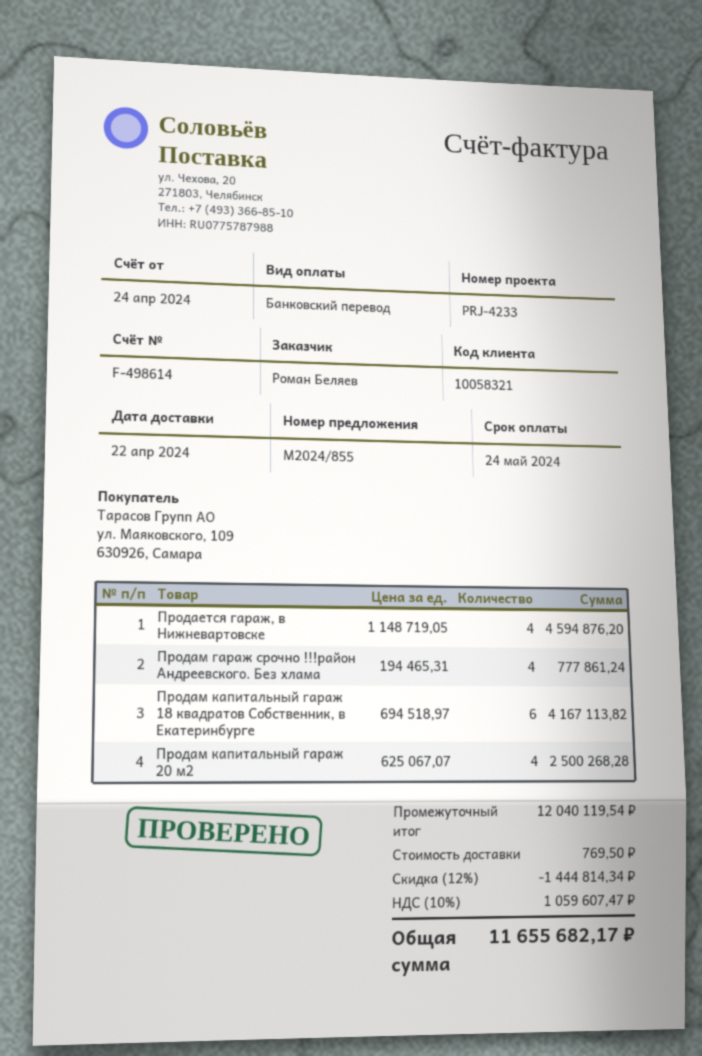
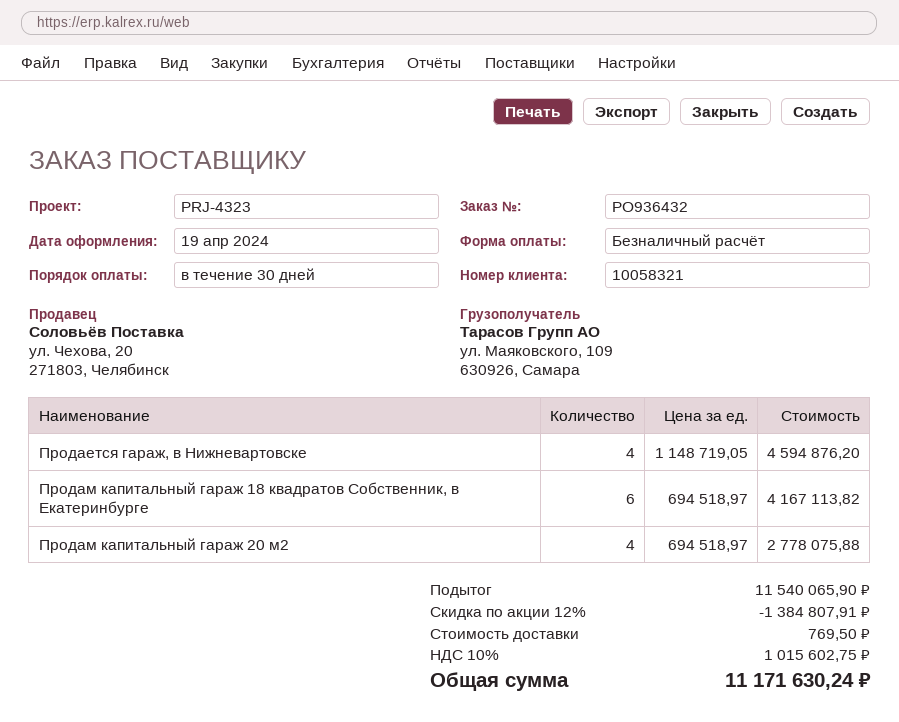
reference: PRJ-4233 -> PRJ-4323
Продам гараж срочно !!!район Андреевского. Без хлама: 4 x 194465.31 = 777861.24 -> none
Продам капитальный гараж 20 м2: 4 x 625067.07 = 2500268.28 -> 4 x 694518.97 = 2778075.88
subtotal: 12040119.54 -> 11540065.90
discount: 12% = 1444814.34 -> 12% = 1384807.91
tax: 10% = 1059607.47 -> 10% = 1015602.75
total: 11655682.17 -> 11171630.24

